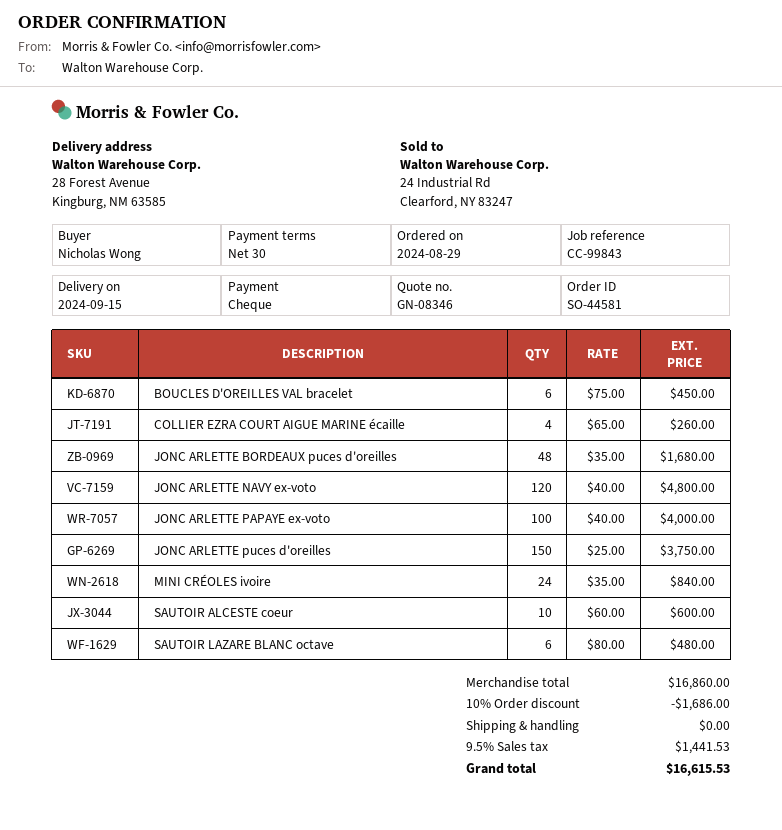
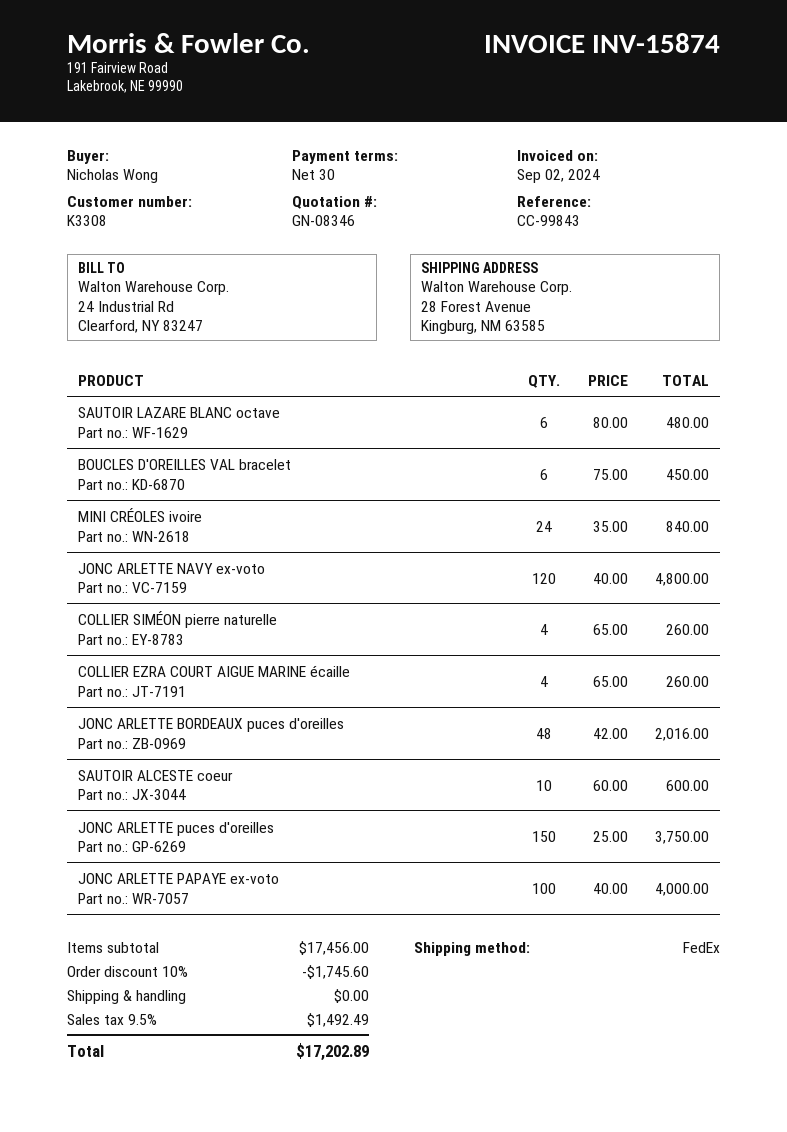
JONC ARLETTE BORDEAUX puces d'oreilles: 48 x 35.00 = 1680.00 -> 48 x 42.00 = 2016.00
COLLIER SIMÉON pierre naturelle: none -> 4 x 65.00 = 260.00
subtotal: 16860.00 -> 17456.00
discount: 10% = 1686.00 -> 10% = 1745.60
tax: 9.5% = 1441.53 -> 9.5% = 1492.49
total: 16615.53 -> 17202.89

